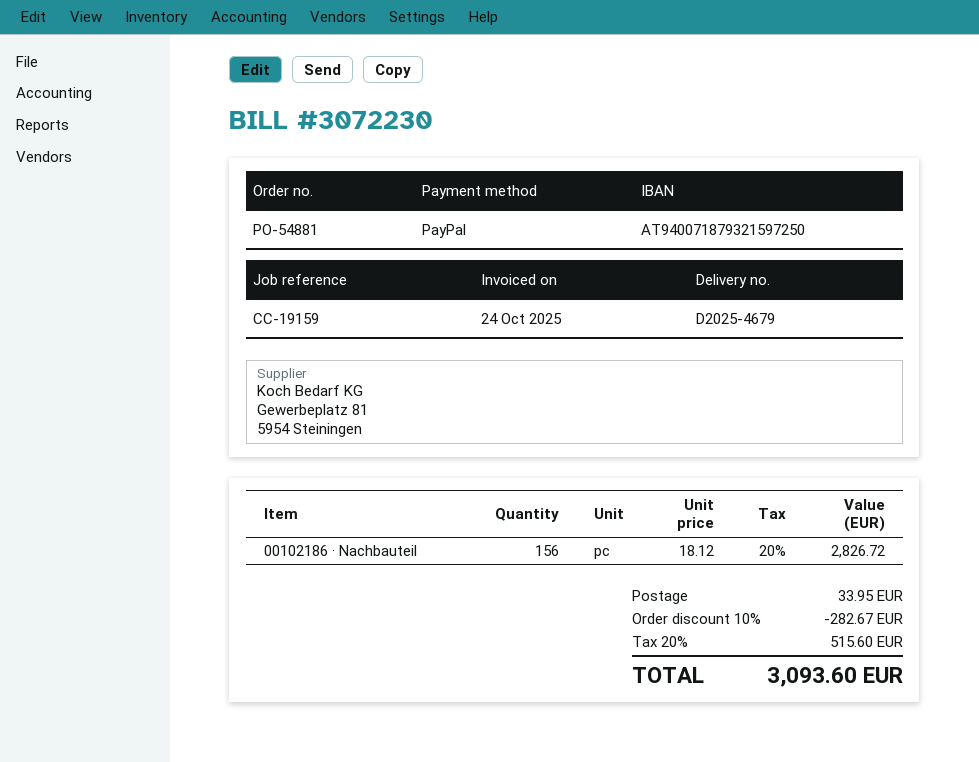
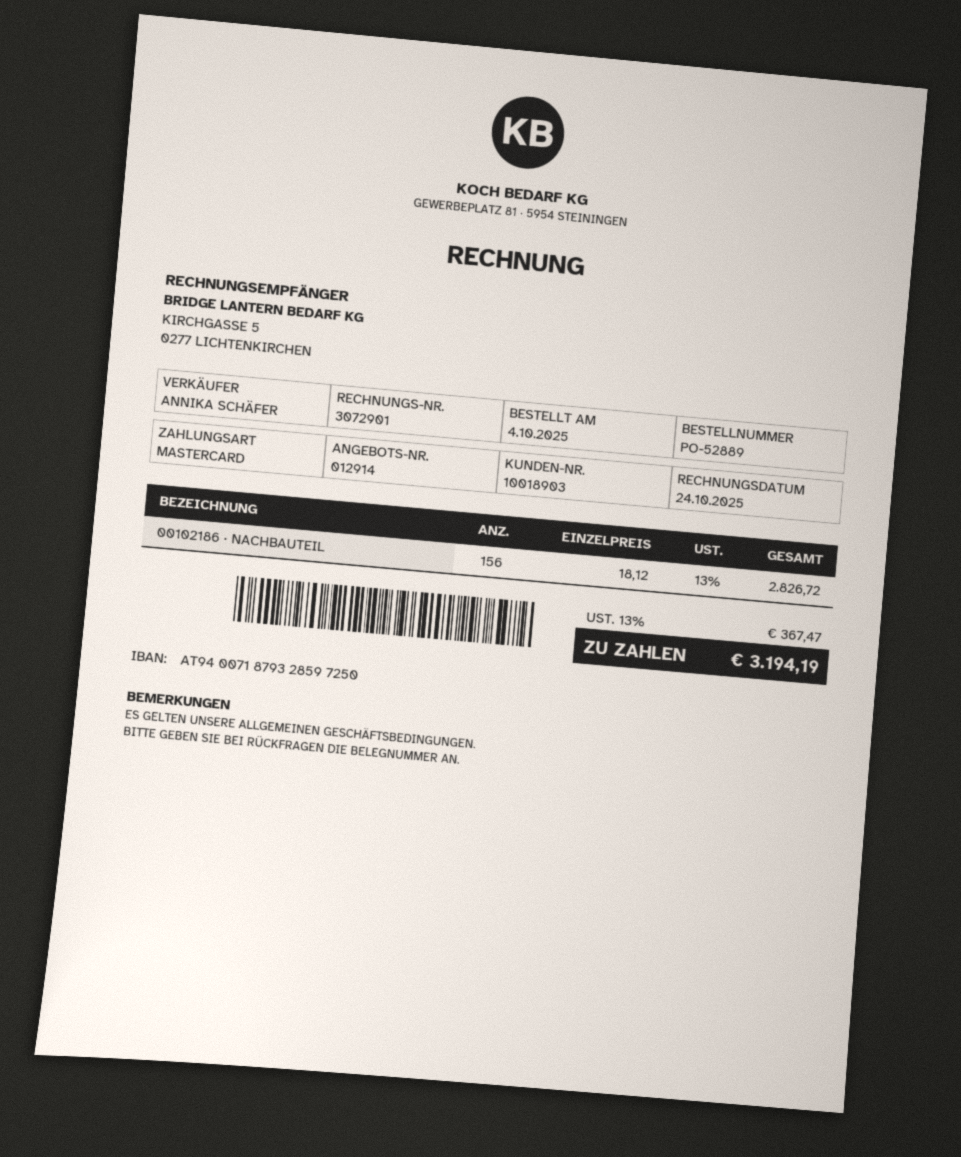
order number: PO-54881 -> PO-52889
invoice number: 3072230 -> 3072901
payment method: PayPal -> Mastercard
bank account: AT940071879321597250 -> AT940071879328597250
discount: 10% = 282.67 -> none
shipping: 33.95 -> none
tax: 20% = 515.60 -> 13% = 367.47
total: 3093.60 -> 3194.19

